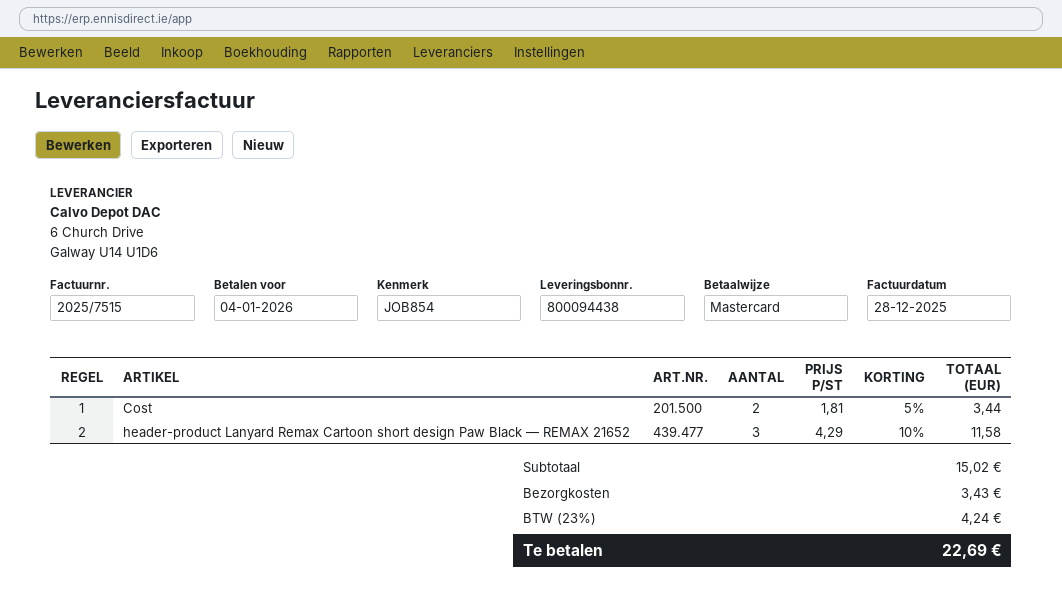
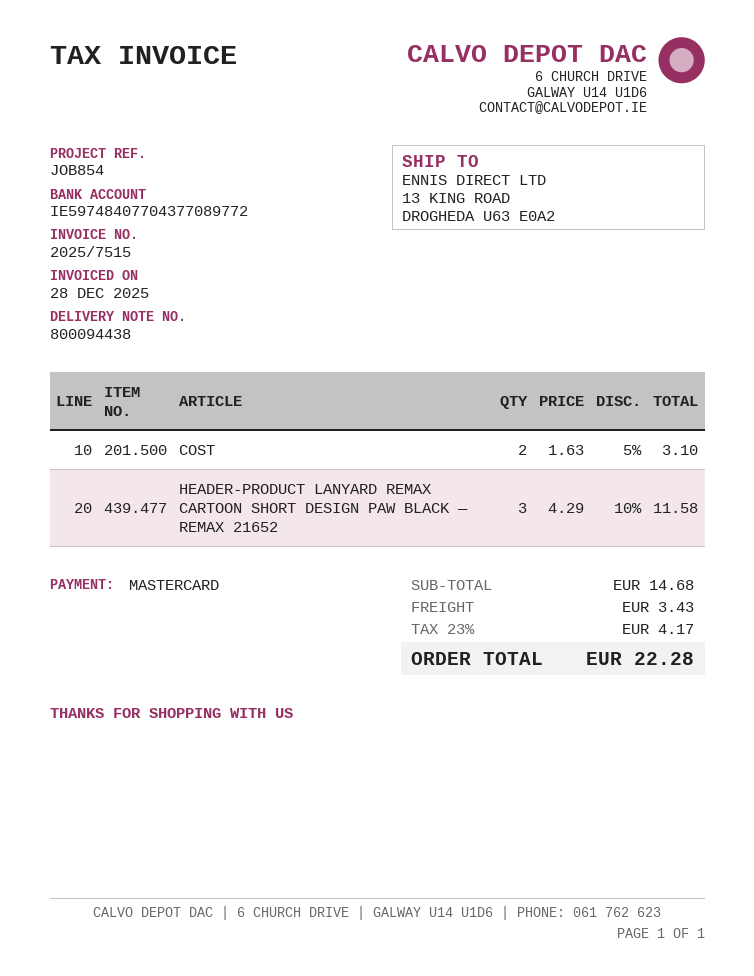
Cost: 2 x 1.81 - 5% = 3.44 -> 2 x 1.63 - 5% = 3.10
subtotal: 15.02 -> 14.68
tax: 23% = 4.24 -> 23% = 4.17
total: 22.69 -> 22.28

